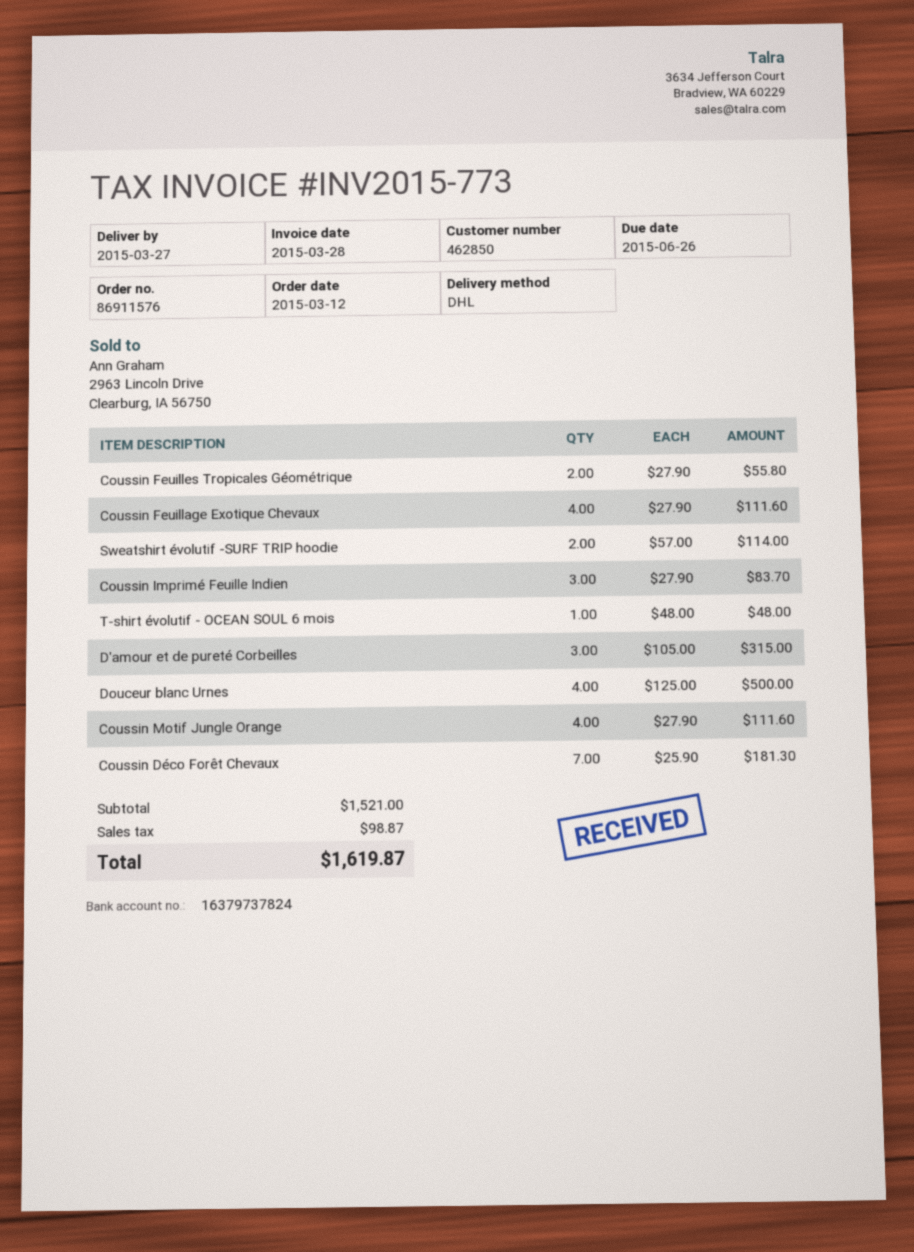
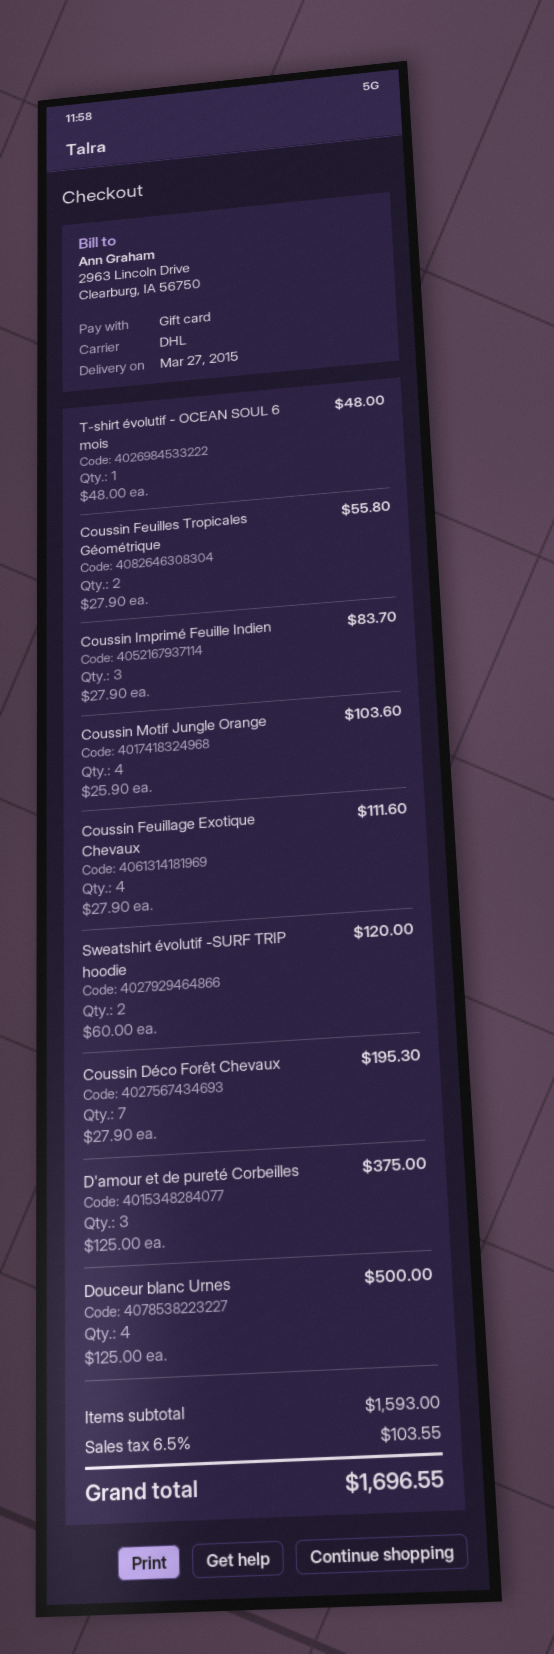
Sweatshirt évolutif -SURF TRIP hoodie: 2 x 57.00 = 114.00 -> 2 x 60.00 = 120.00
D'amour et de pureté Corbeilles: 3 x 105.00 = 315.00 -> 3 x 125.00 = 375.00
Coussin Motif Jungle Orange: 4 x 27.90 = 111.60 -> 4 x 25.90 = 103.60
Coussin Déco Forêt Chevaux: 7 x 25.90 = 181.30 -> 7 x 27.90 = 195.30
subtotal: 1521.00 -> 1593.00
tax: 98.87 -> 103.55
total: 1619.87 -> 1696.55

